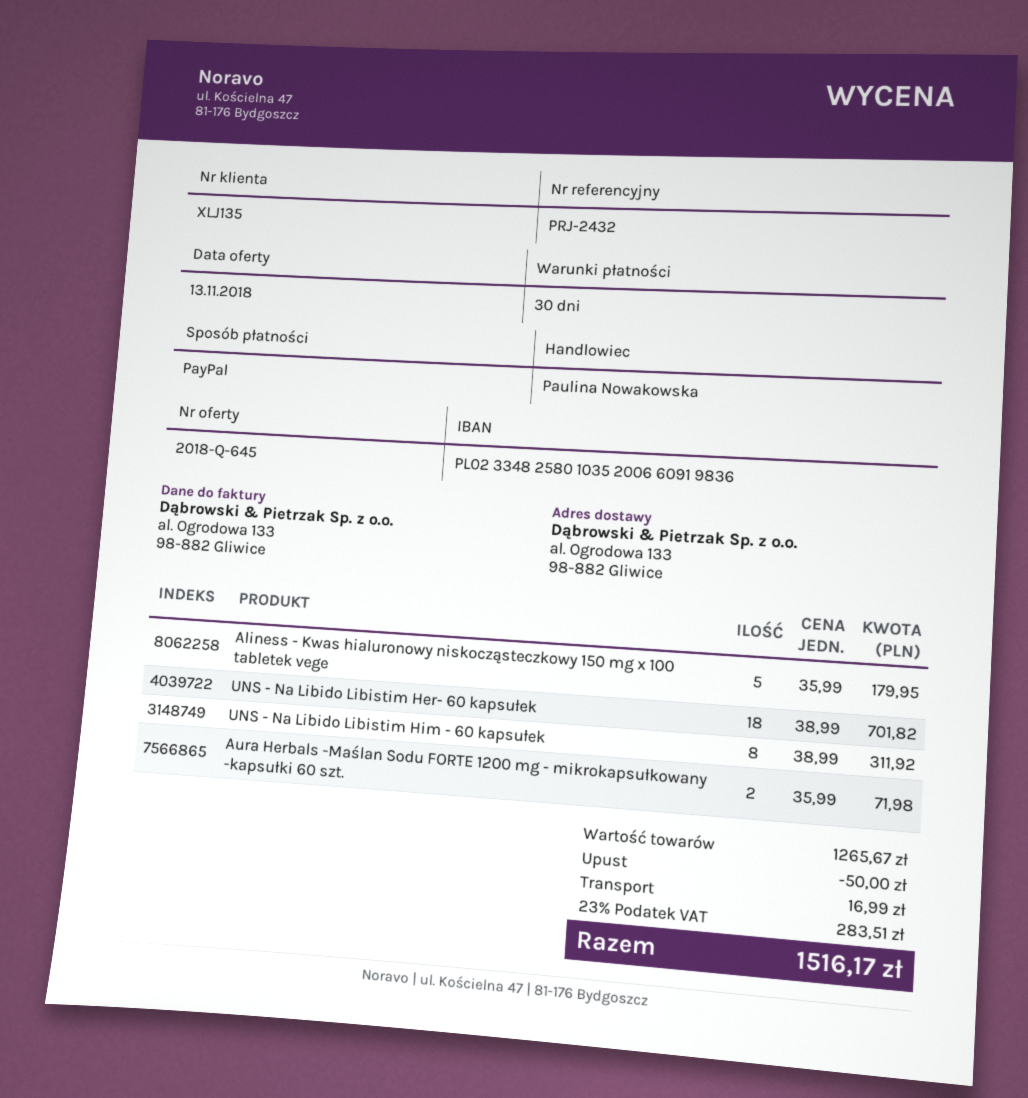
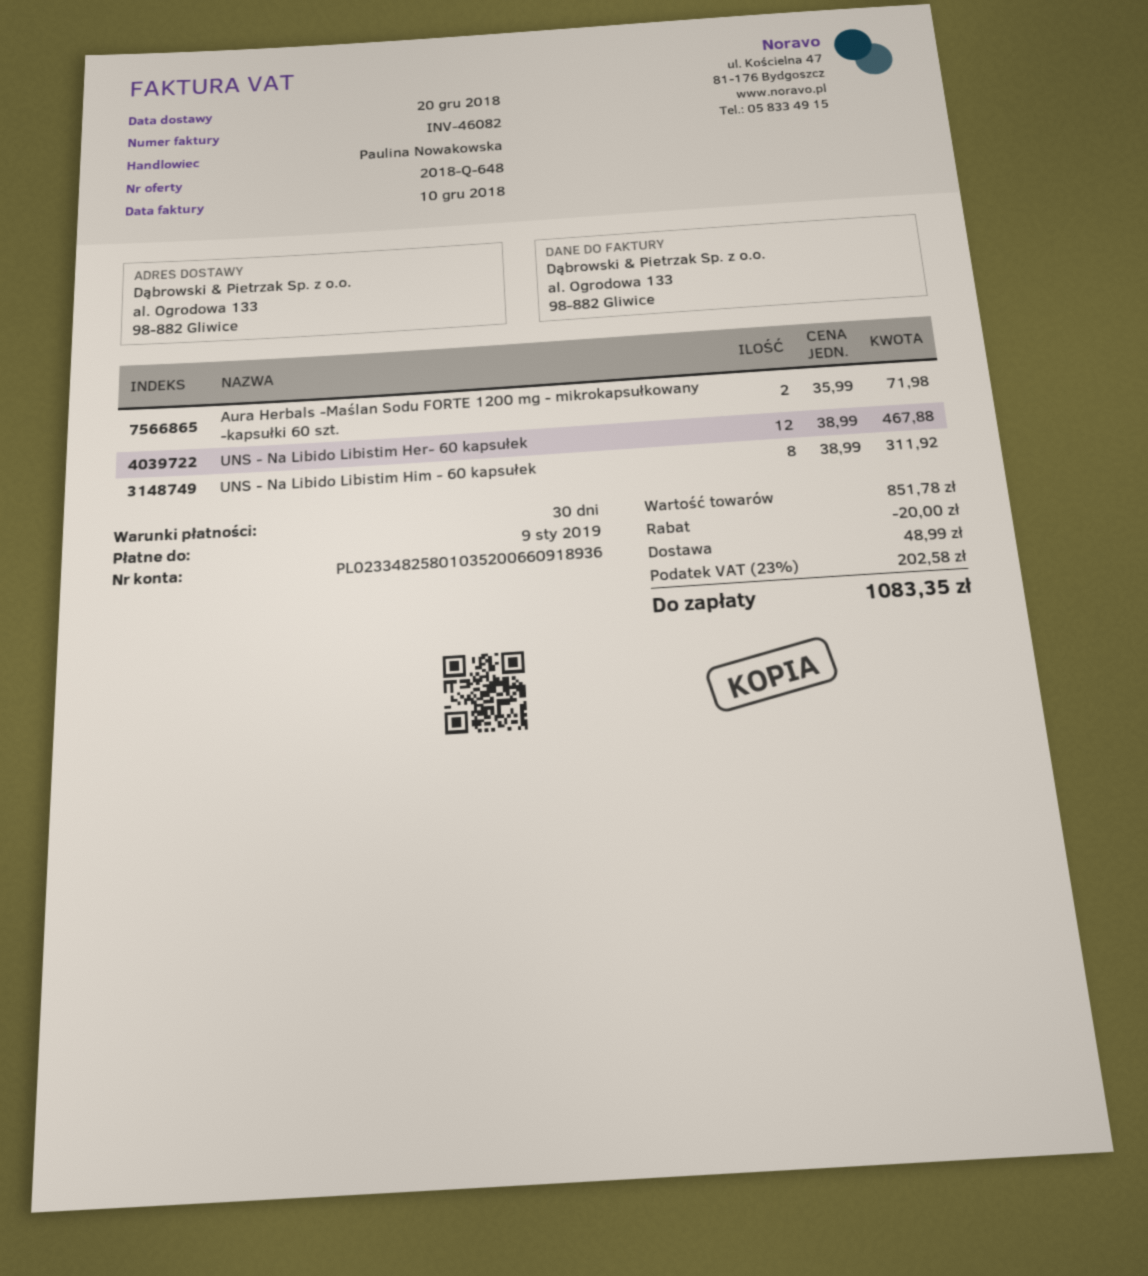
quote number: 2018-Q-645 -> 2018-Q-648
bank account: PL02334825801035200660919836 -> PL02334825801035200660918936
Aliness - Kwas hialuronowy niskocząsteczkowy 150 mg x 100 tabletek vege: 5 x 35.99 = 179.95 -> none
UNS - Na Libido Libistim Her- 60 kapsułek: 18 x 38.99 = 701.82 -> 12 x 38.99 = 467.88
subtotal: 1265.67 -> 851.78
discount: 50.00 -> 20.00
shipping: 16.99 -> 48.99
tax: 23% = 283.51 -> 23% = 202.58
total: 1516.17 -> 1083.35

